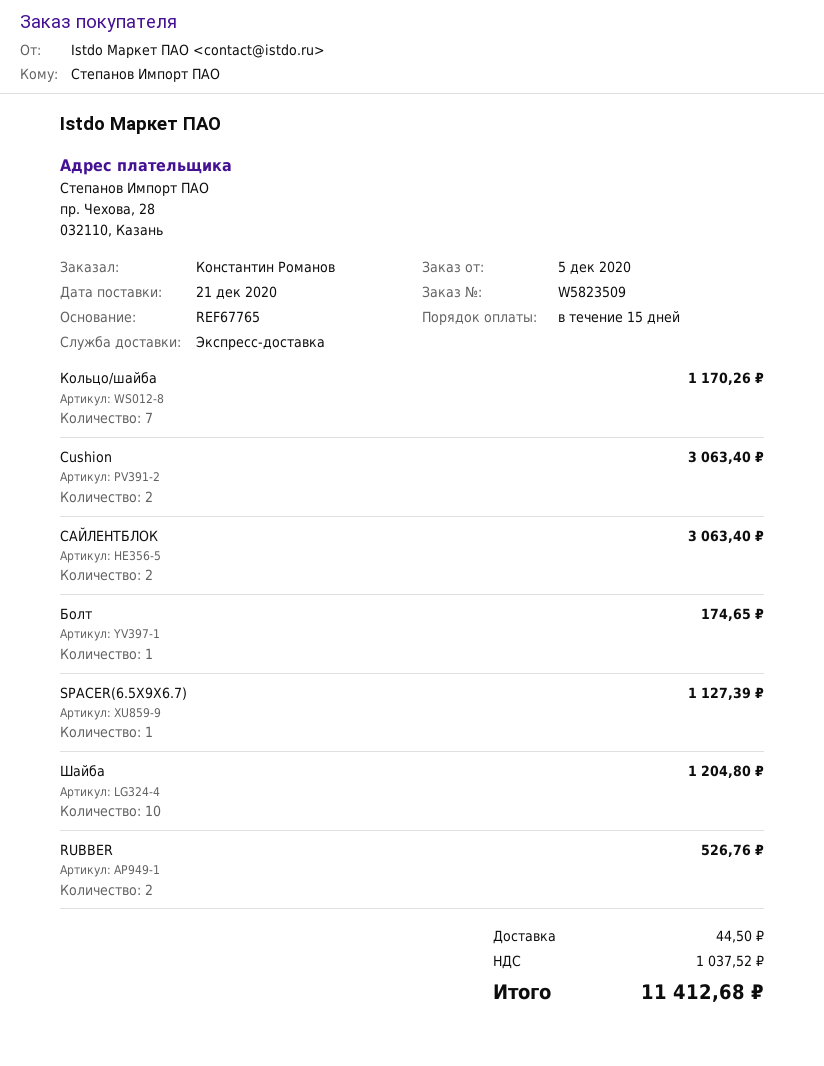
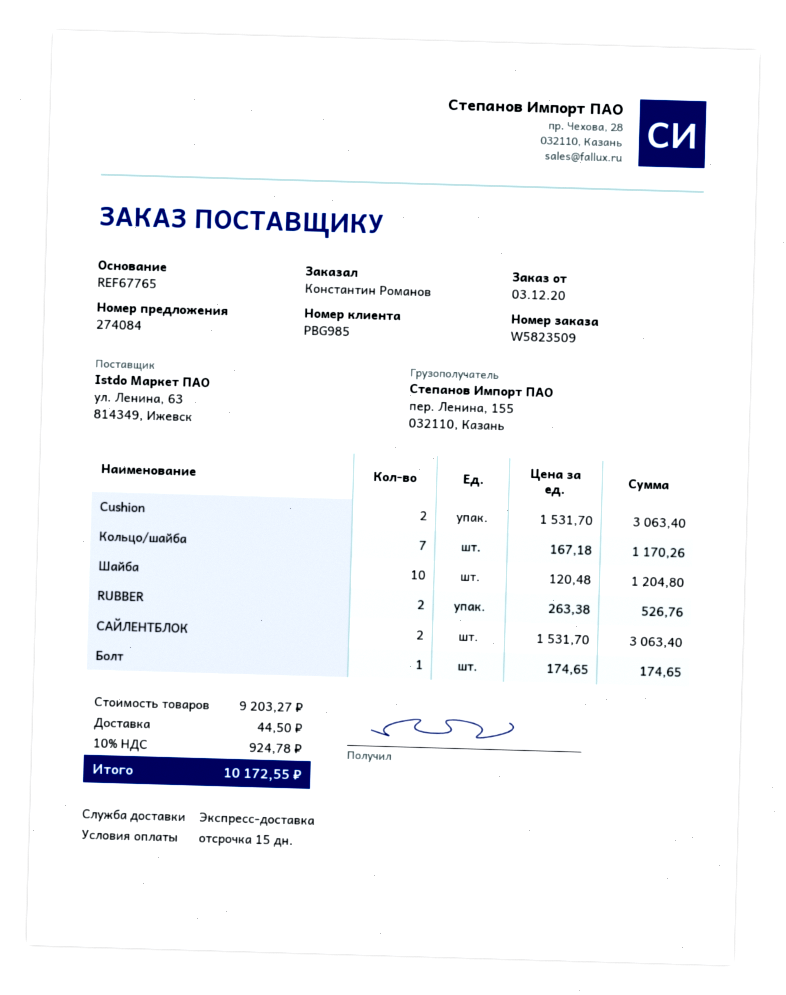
order date: 2020-12-05 -> 2020-12-03
SPACER(6.5X9X6.7): 1 for 1127.39 -> none
tax: 1037.52 -> 924.78
total: 11412.68 -> 10172.55

